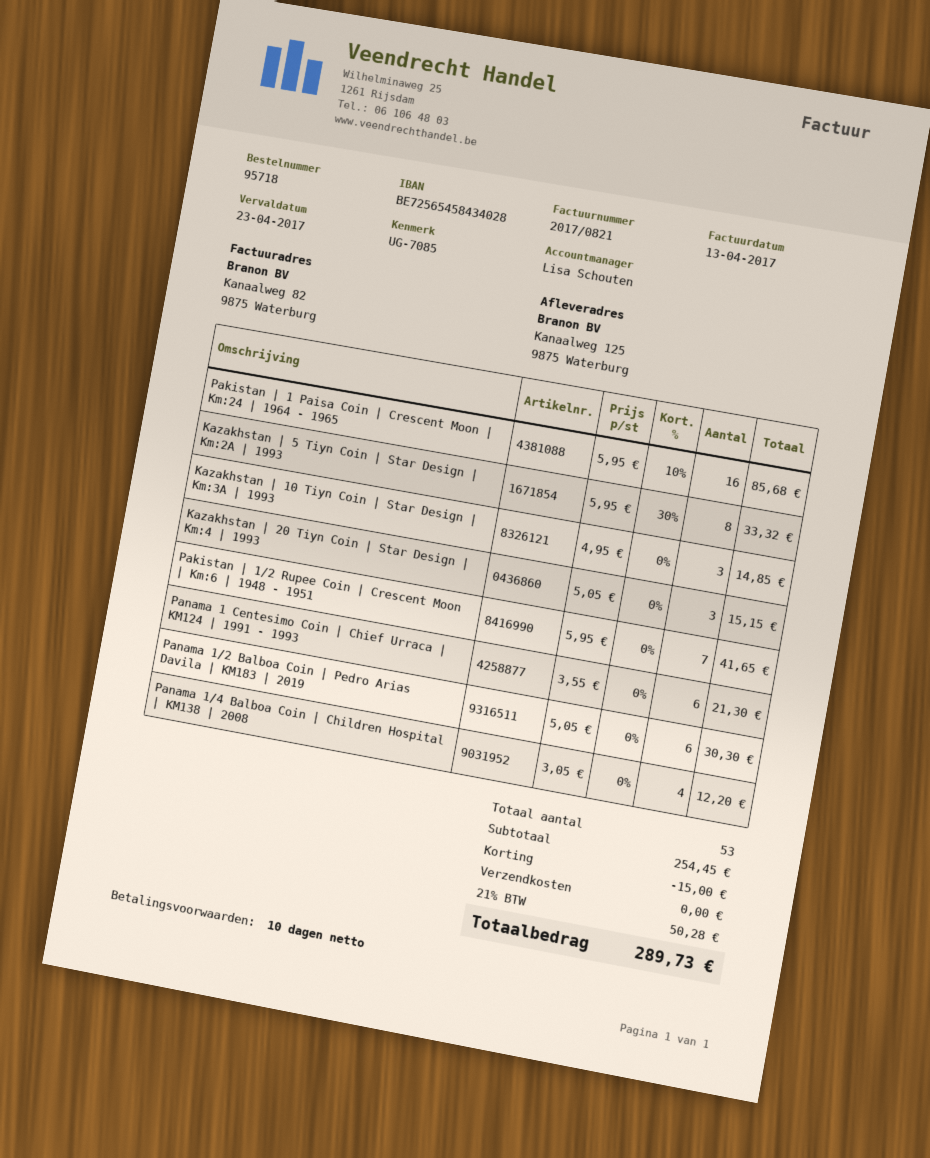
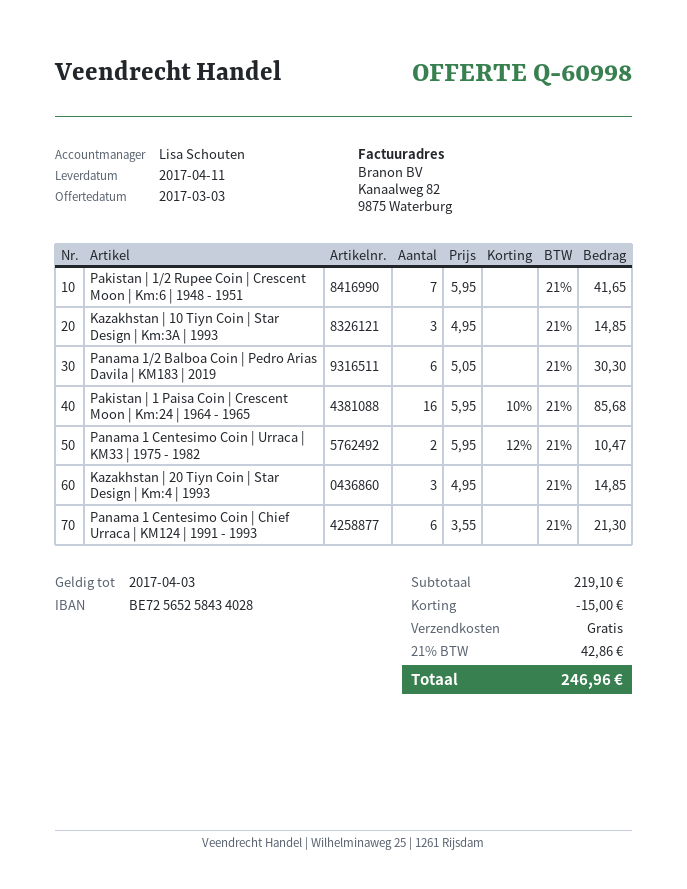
bank account: BE72565458434028 -> BE72565258434028
Kazakhstan | 5 Tiyn Coin | Star Design | Km:2A | 1993: 8 x 5.95 - 30% = 33.32 -> none
Kazakhstan | 20 Tiyn Coin | Star Design | Km:4 | 1993: 3 x 5.05 = 15.15 -> 3 x 4.95 = 14.85
Panama 1/4 Balboa Coin | Children Hospital | KM138 | 2008: 4 x 3.05 = 12.20 -> none
Panama 1 Centesimo Coin | Urraca | KM33 | 1975 - 1982: none -> 2 x 5.95 - 12% = 10.47
subtotal: 254.45 -> 219.10
tax: 21% = 50.28 -> 21% = 42.86
total: 289.73 -> 246.96

